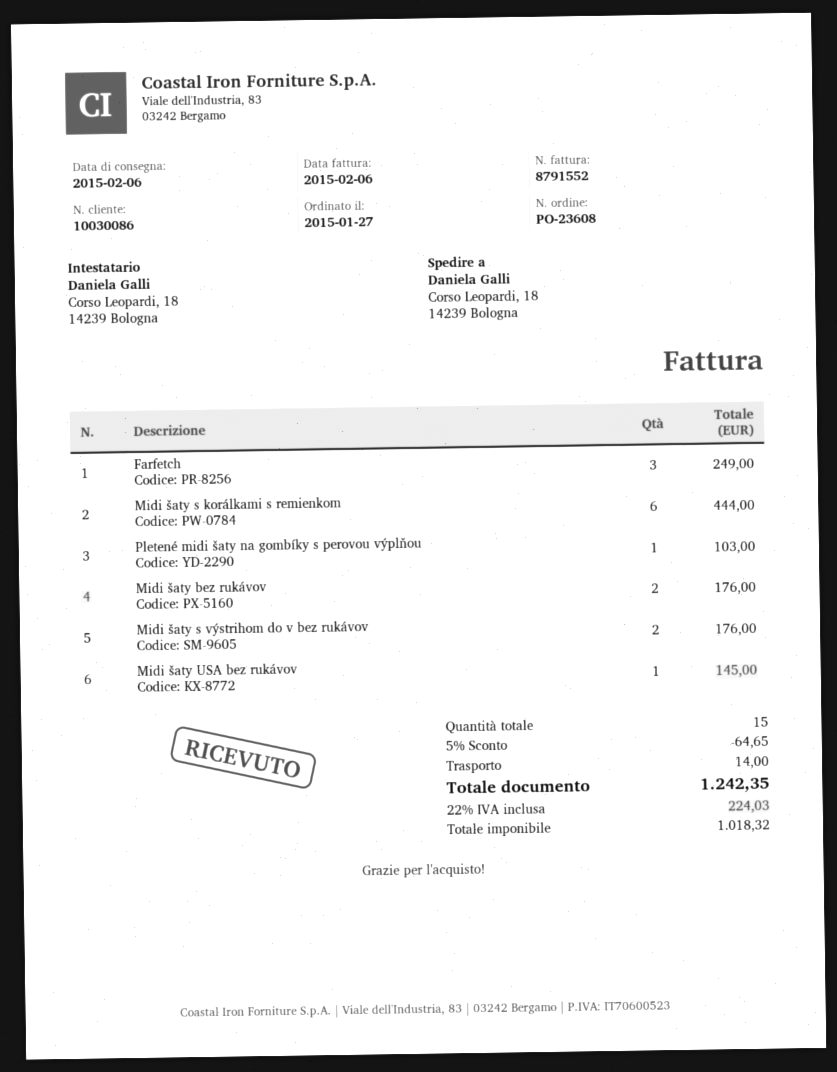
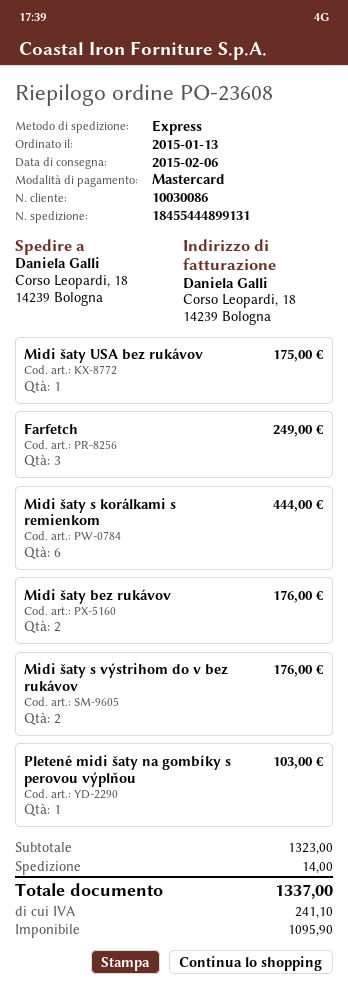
order date: 2015-01-27 -> 2015-01-13
Midi šaty USA bez rukávov: 1 for 145.00 -> 1 for 175.00
discount: 5% = 64.65 -> none
net: 1018.32 -> 1095.90
tax: 224.03 -> 241.10
total: 1242.35 -> 1337.00

